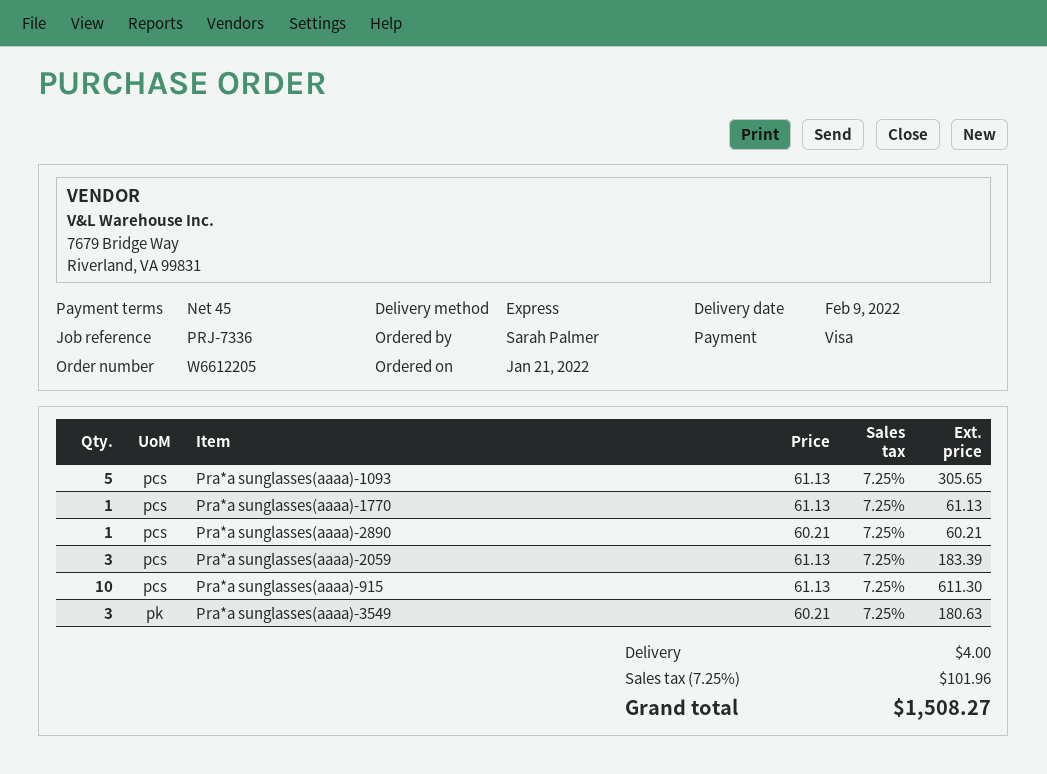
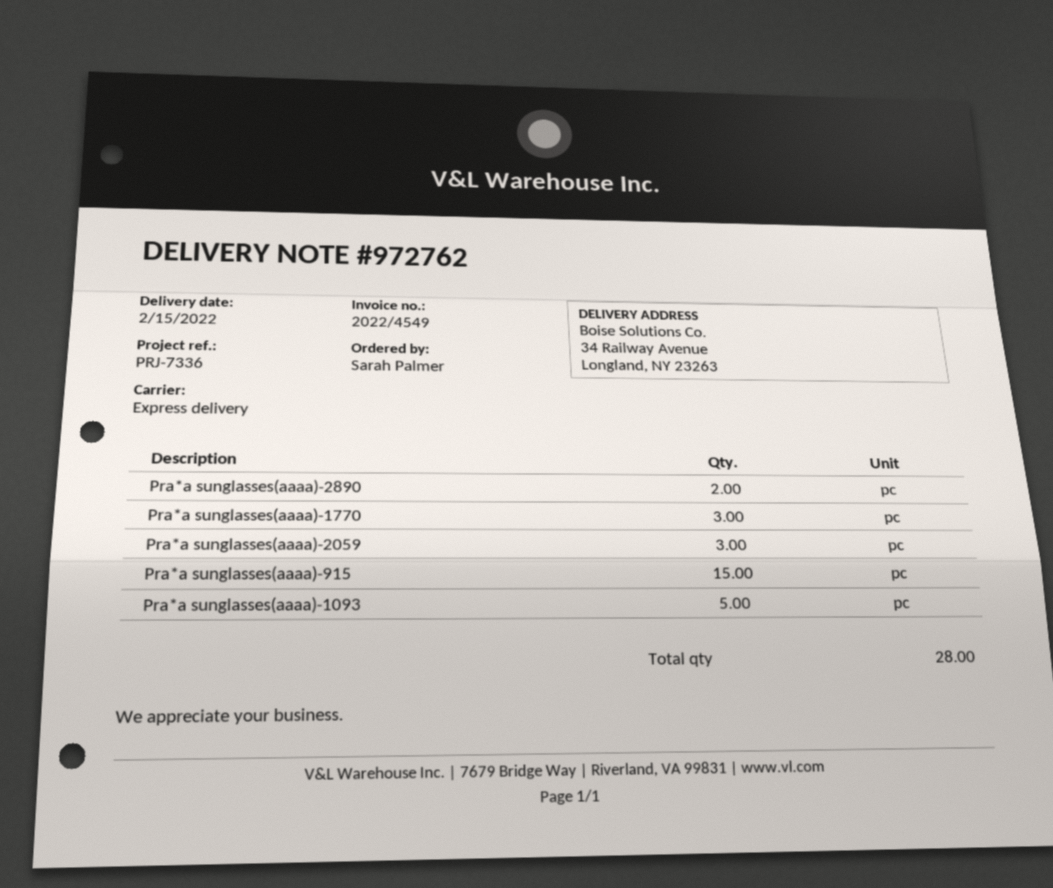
delivery date: 2022-02-09 -> 2022-02-15
Pra*a sunglasses(aaaa)-1770: 1 -> 3
Pra*a sunglasses(aaaa)-2890: 1 -> 2
Pra*a sunglasses(aaaa)-915: 10 -> 15
Pra*a sunglasses(aaaa)-3549: 3 -> none

